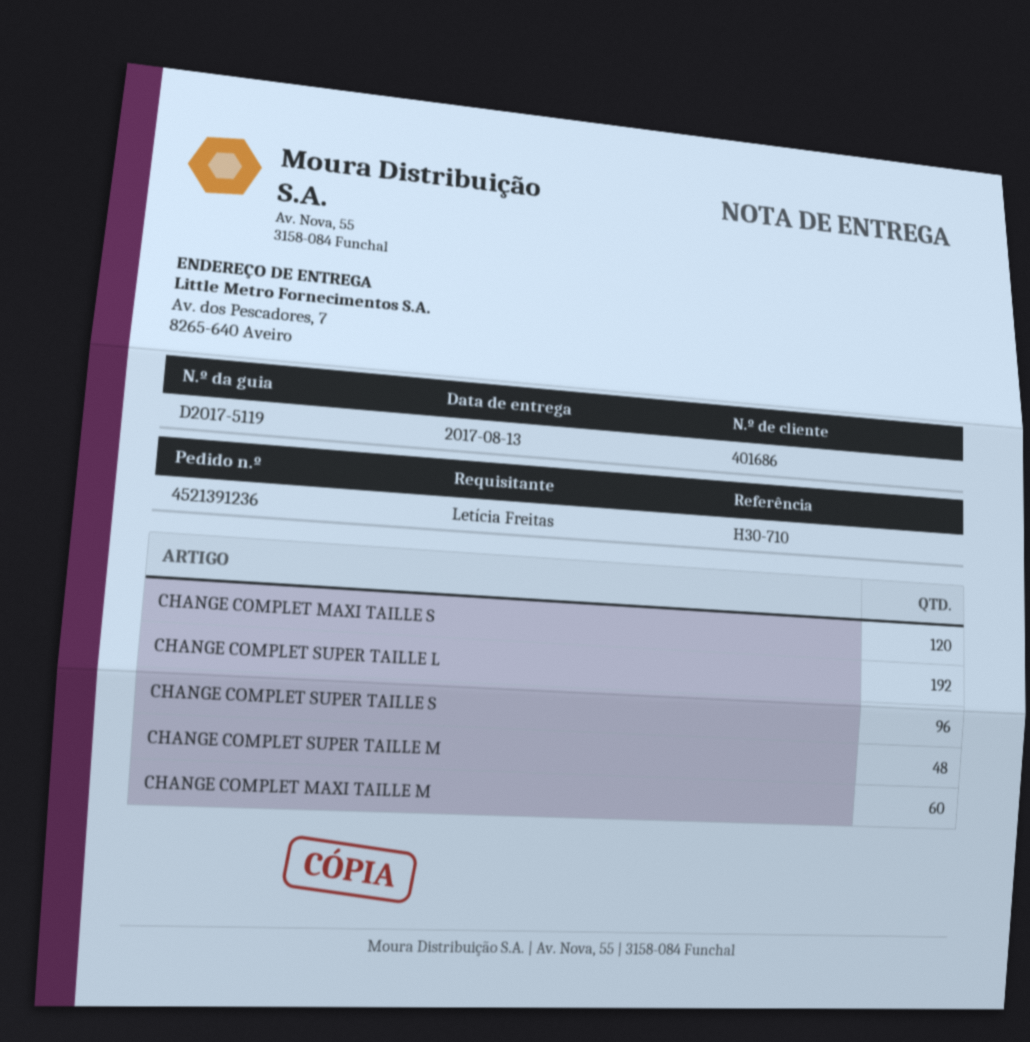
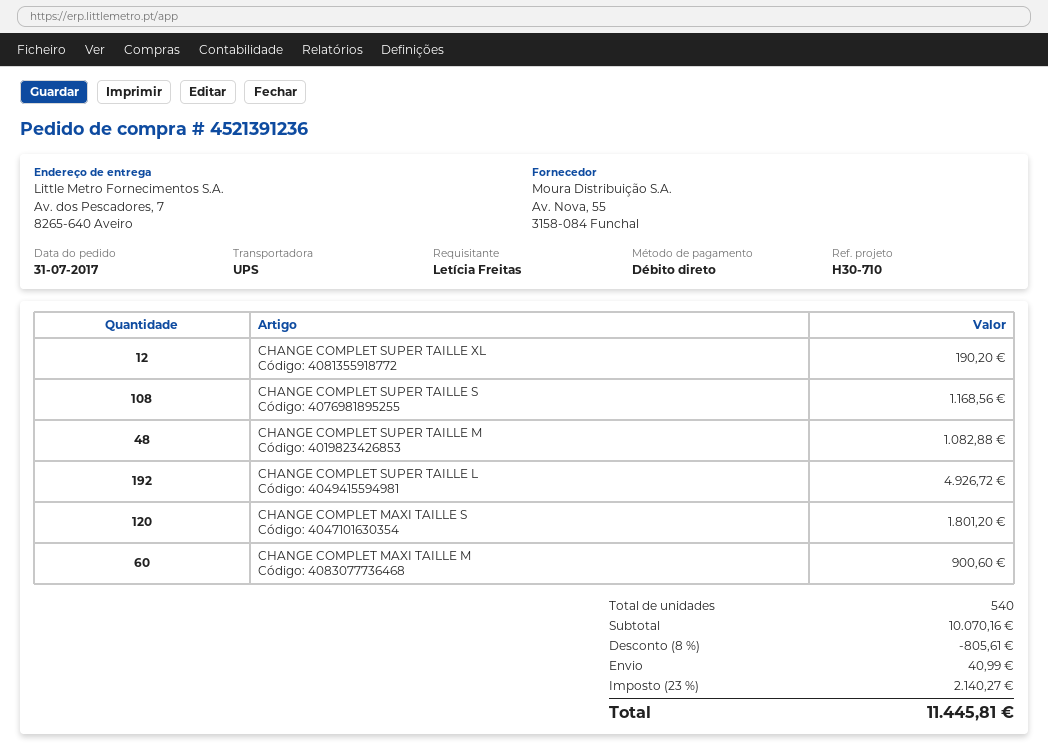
CHANGE COMPLET SUPER TAILLE S: 96 -> 108
CHANGE COMPLET SUPER TAILLE XL: none -> 12

